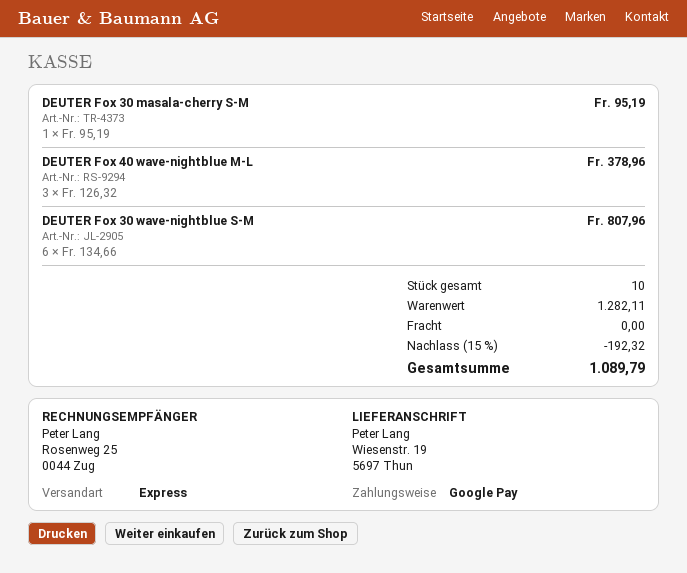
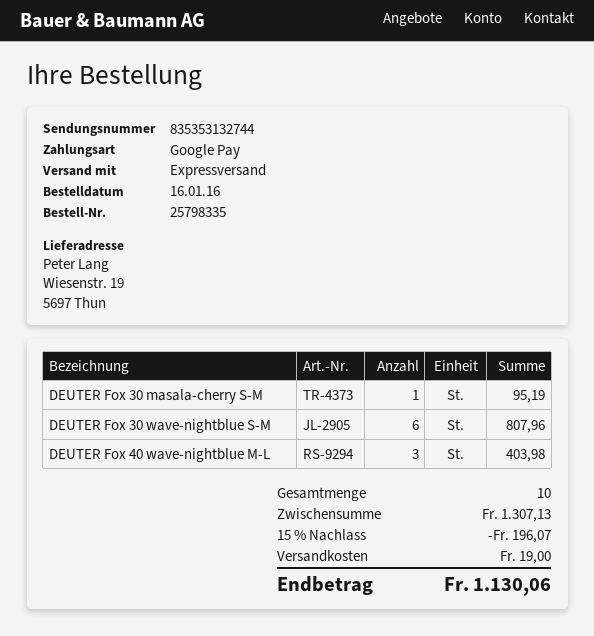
DEUTER Fox 40 wave-nightblue M-L: 3 for 378.96 -> 3 for 403.98
subtotal: 1282.11 -> 1307.13
discount: 15% = 192.32 -> 15% = 196.07
shipping: 0.00 -> 19.00
total: 1089.79 -> 1130.06

